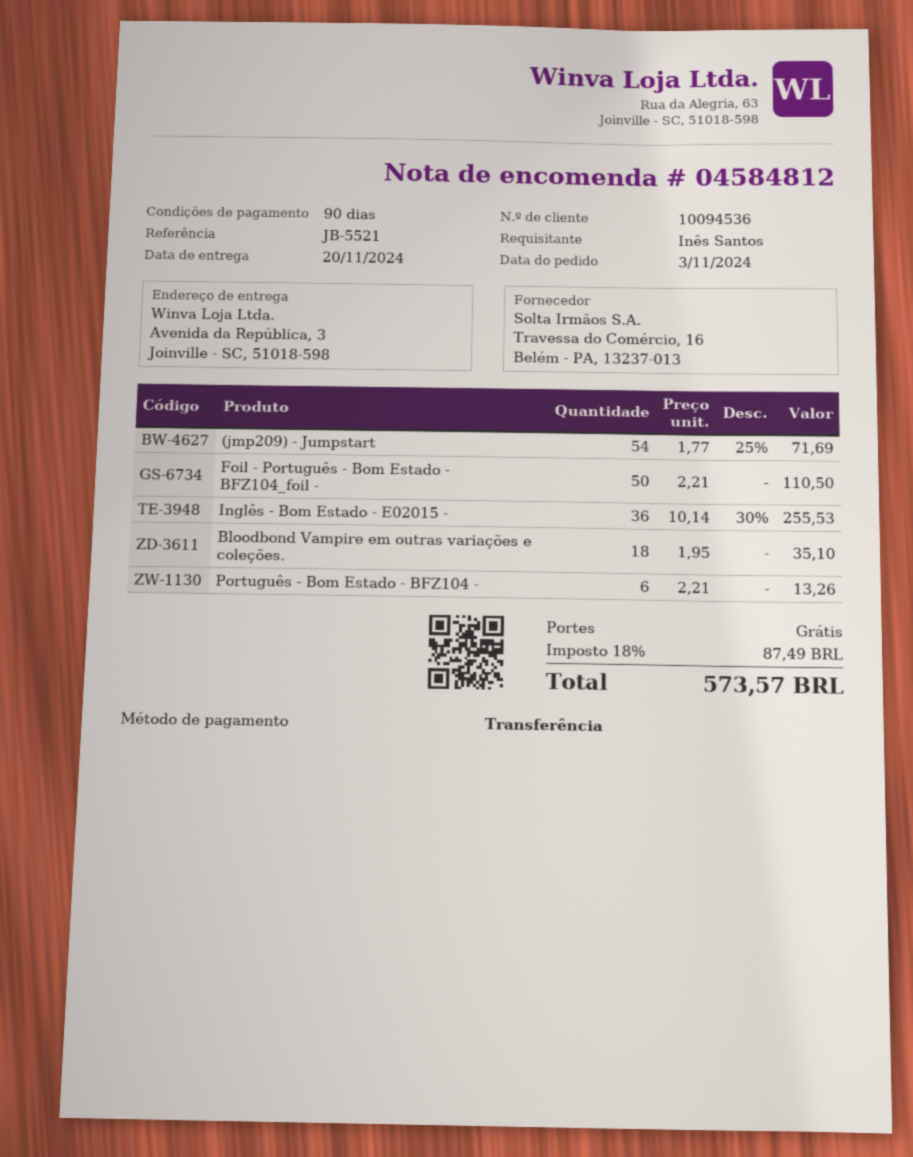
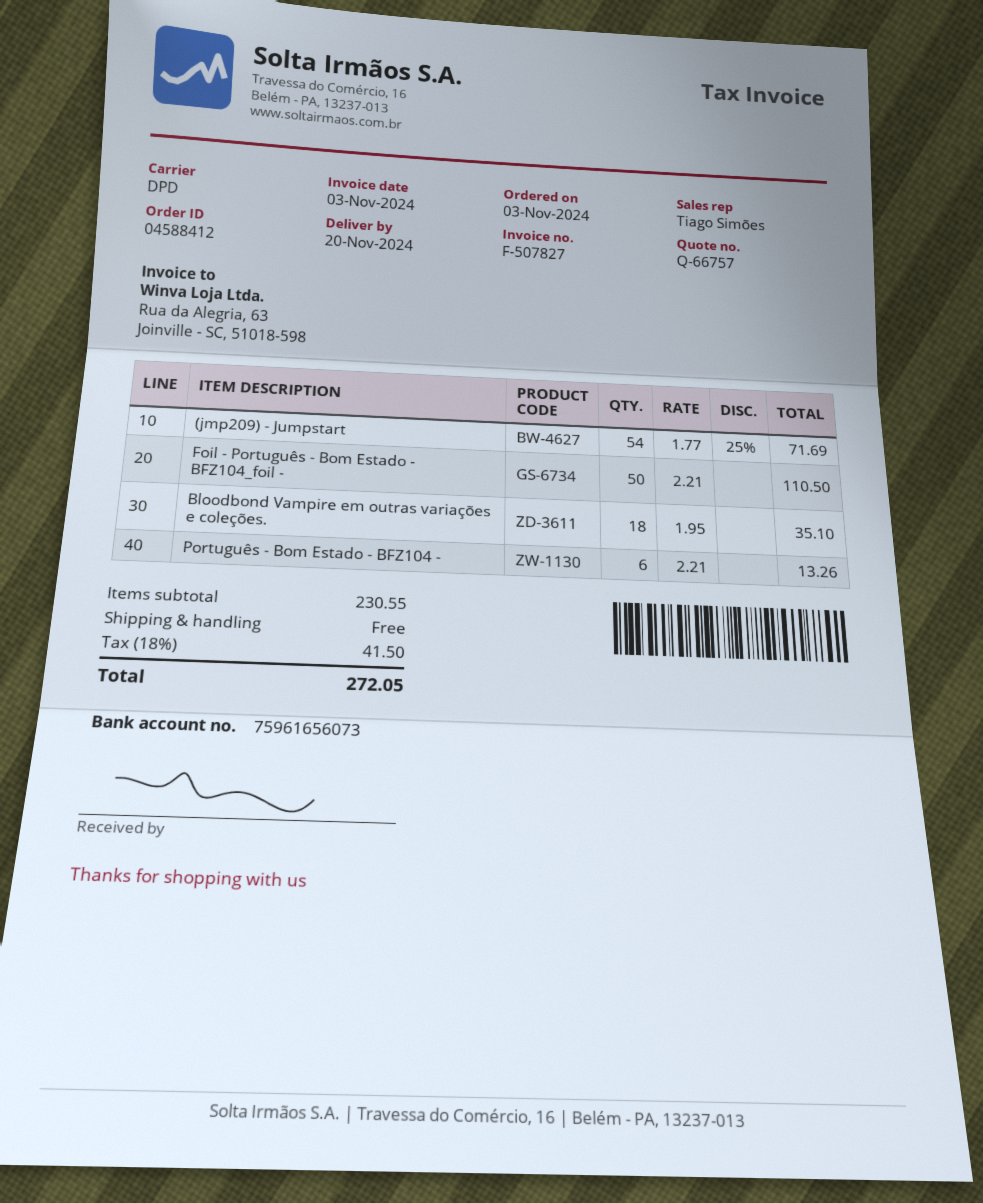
order number: 04584812 -> 04588412
Inglês - Bom Estado - E02015 -: 36 x 10.14 - 30% = 255.53 -> none
tax: 18% = 87.49 -> 18% = 41.50
total: 573.57 -> 272.05

